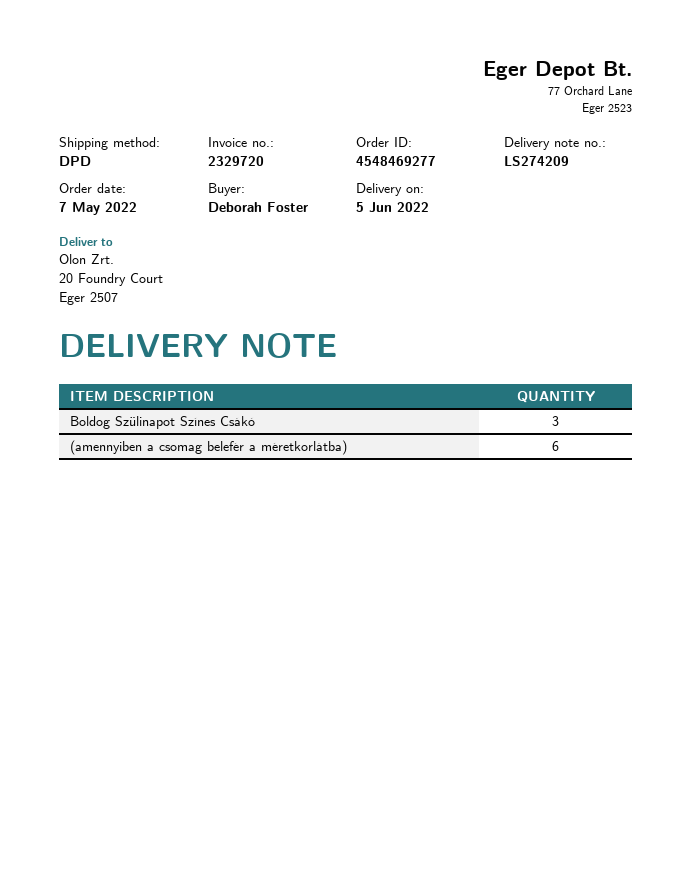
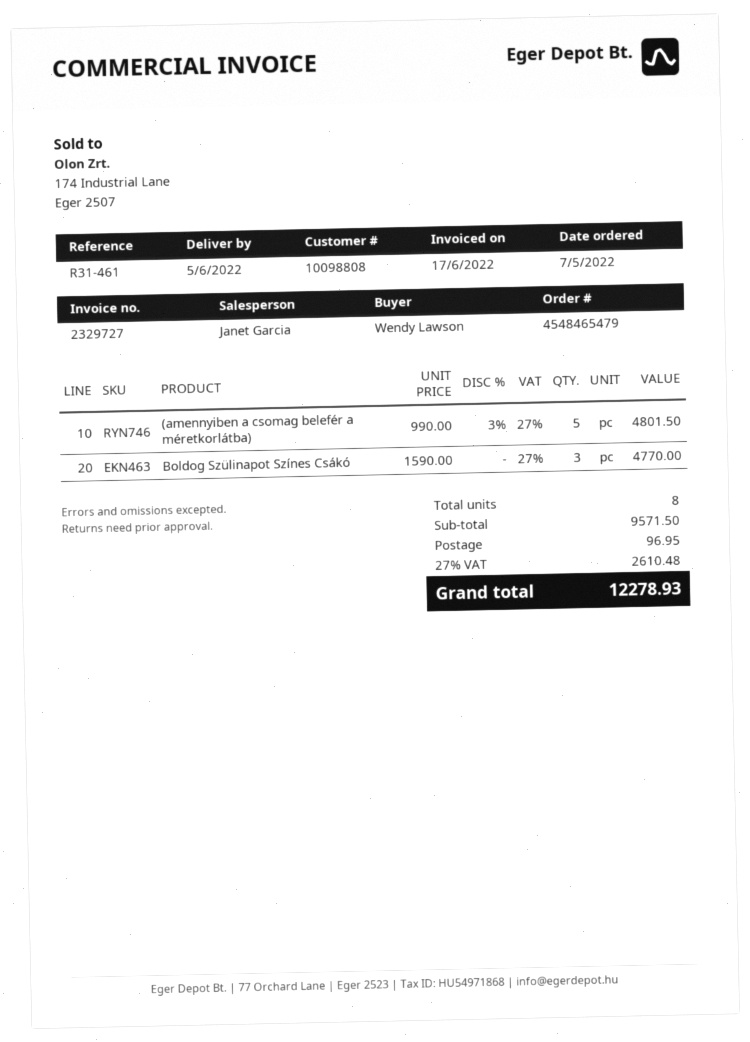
order number: 4548469277 -> 4548465479
invoice number: 2329720 -> 2329727
ordered by: Deborah Foster -> Wendy Lawson
(amennyiben a csomag belefér a méretkorlátba): 6 -> 5

